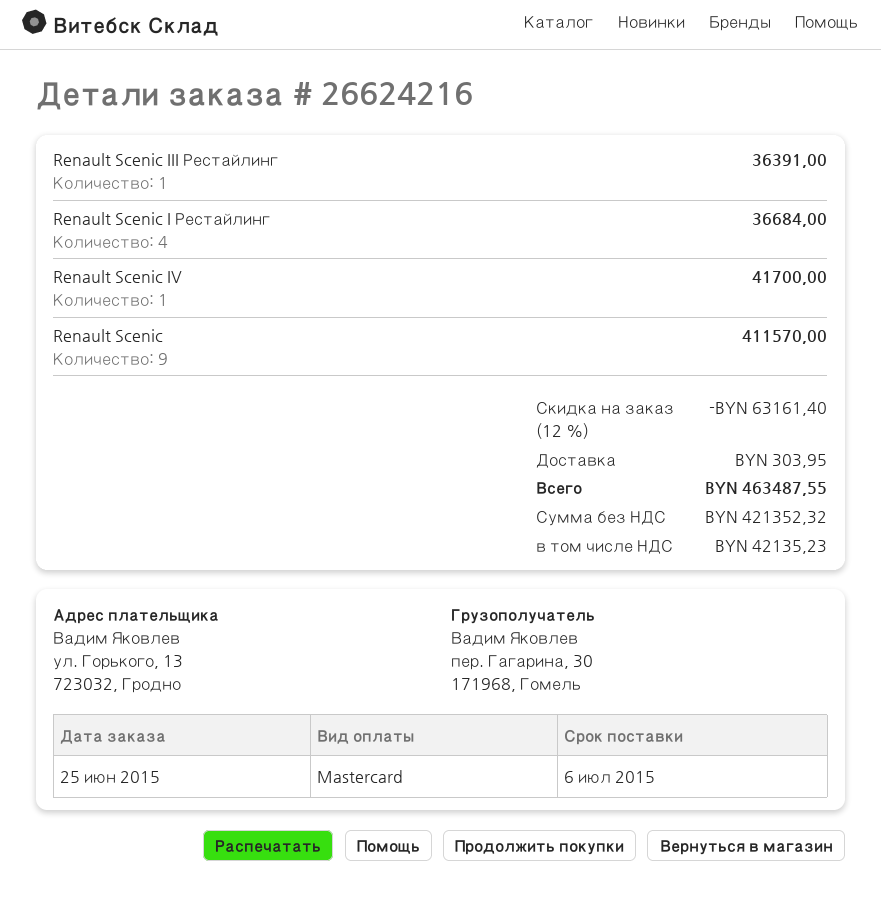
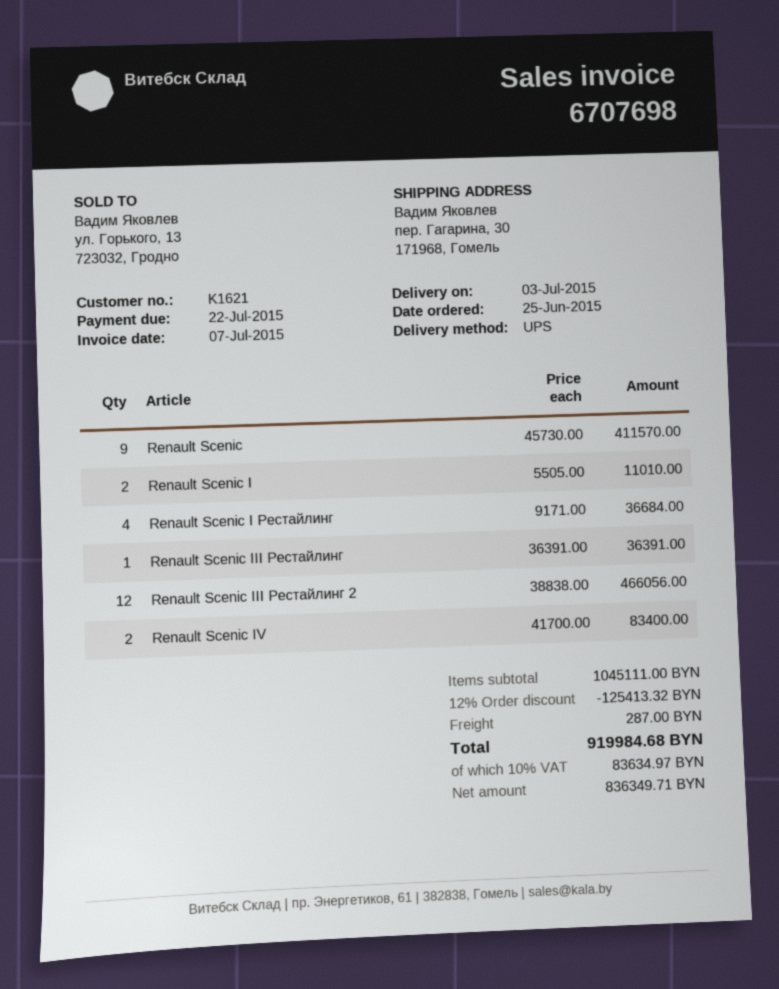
delivery date: 2015-07-06 -> 2015-07-03
Renault Scenic IV: 1 for 41700.00 -> 2 for 83400.00
Renault Scenic I: none -> 2 for 11010.00
Renault Scenic III Рестайлинг 2: none -> 12 for 466056.00
discount: 12% = 63161.40 -> 12% = 125413.32
shipping: 303.95 -> 287.00
net: 421352.32 -> 836349.71
tax: 42135.23 -> 83634.97
total: 463487.55 -> 919984.68

